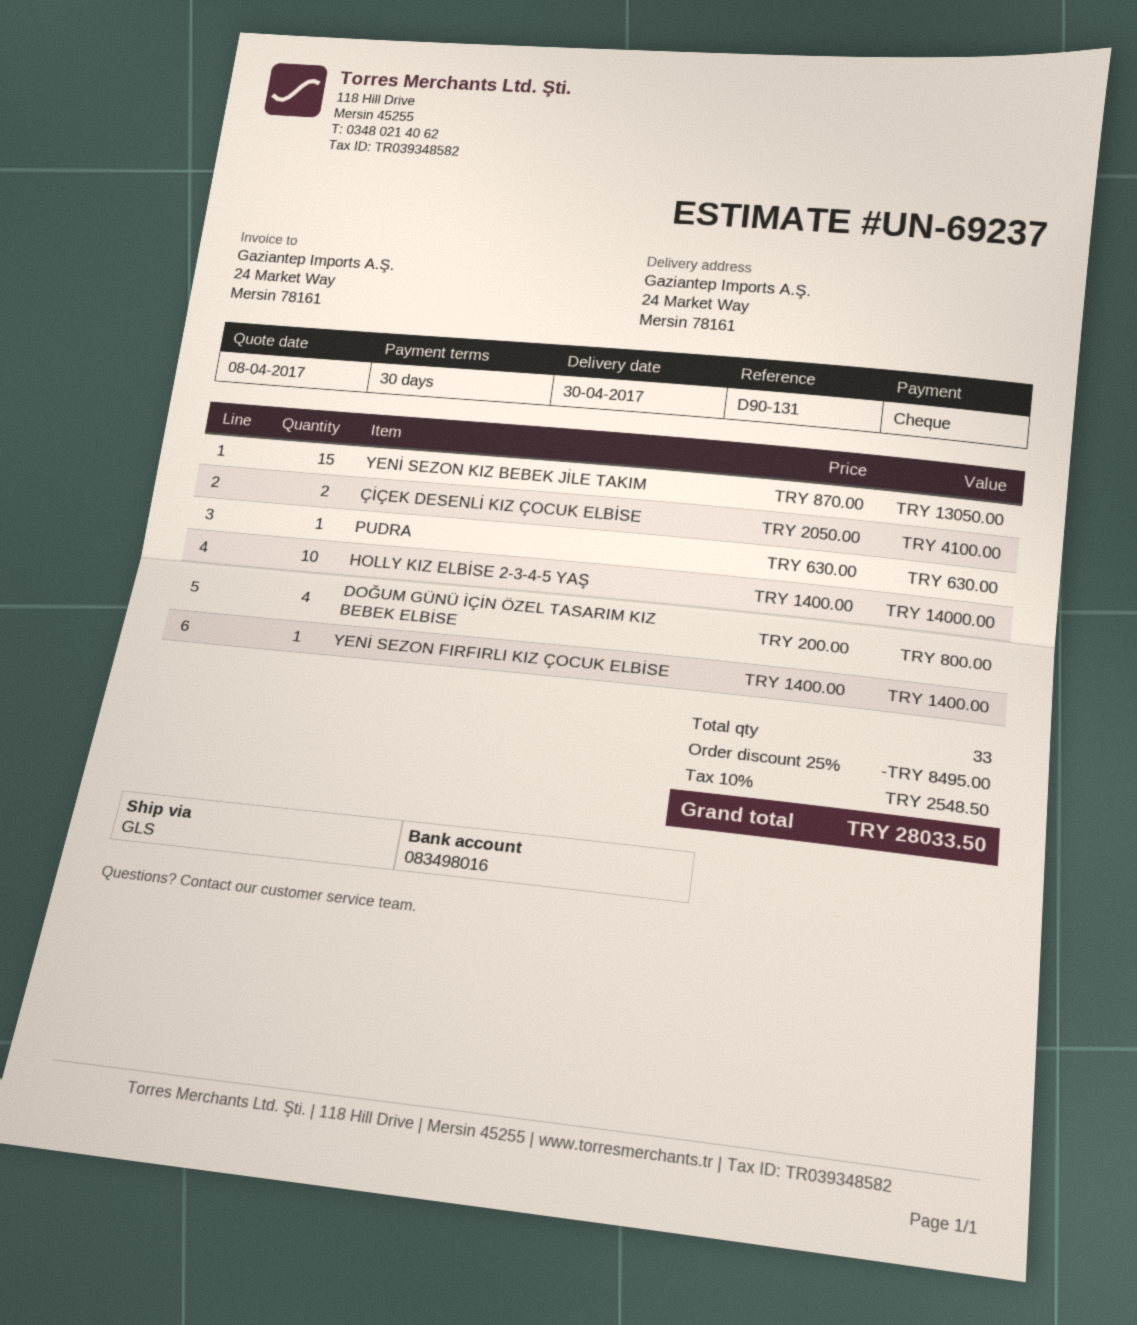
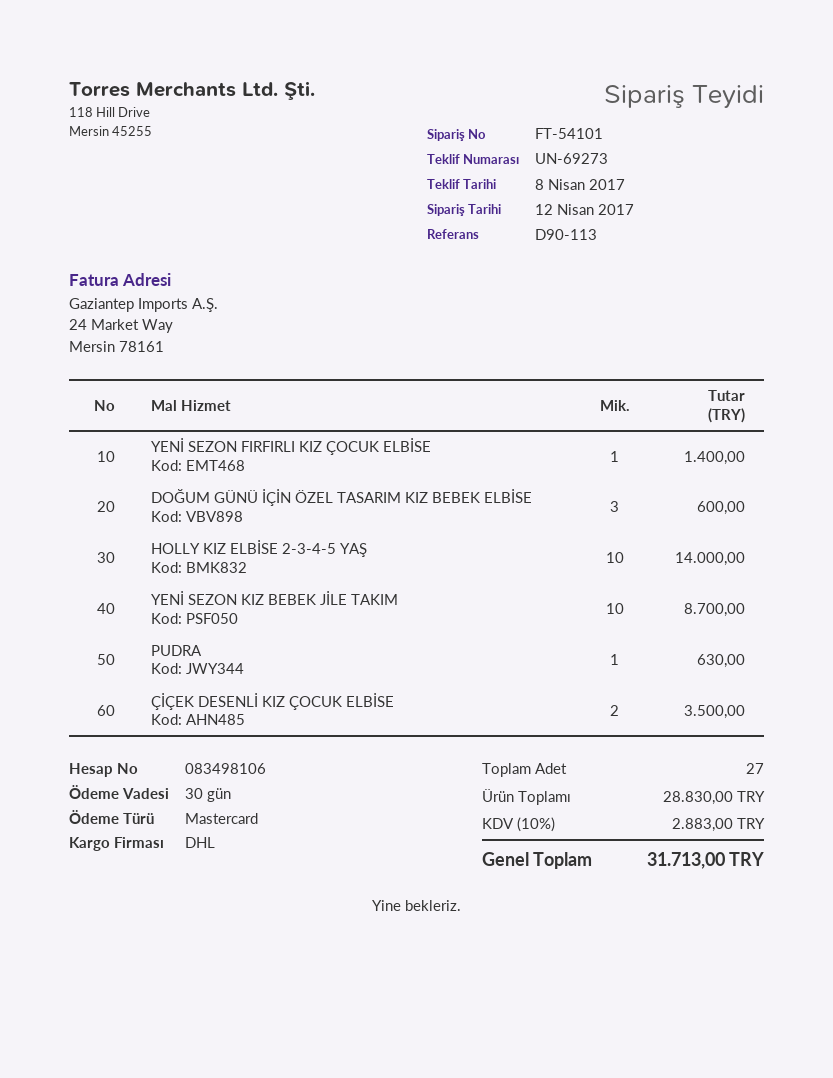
quote number: UN-69237 -> UN-69273
reference: D90-131 -> D90-113
payment method: cheque -> Mastercard
bank account: 083498016 -> 083498106
shipping method: GLS -> DHL
YENİ SEZON KIZ BEBEK JİLE TAKIM: 15 for 13050.00 -> 10 for 8700.00
ÇİÇEK DESENLİ KIZ ÇOCUK ELBİSE: 2 for 4100.00 -> 2 for 3500.00
DOĞUM GÜNÜ İÇİN ÖZEL TASARIM KIZ BEBEK ELBİSE: 4 for 800.00 -> 3 for 600.00
total quantity: 33 -> 27
discount: 25% = 8495.00 -> none
tax: 10% = 2548.50 -> 10% = 2883.00
total: 28033.50 -> 31713.00

